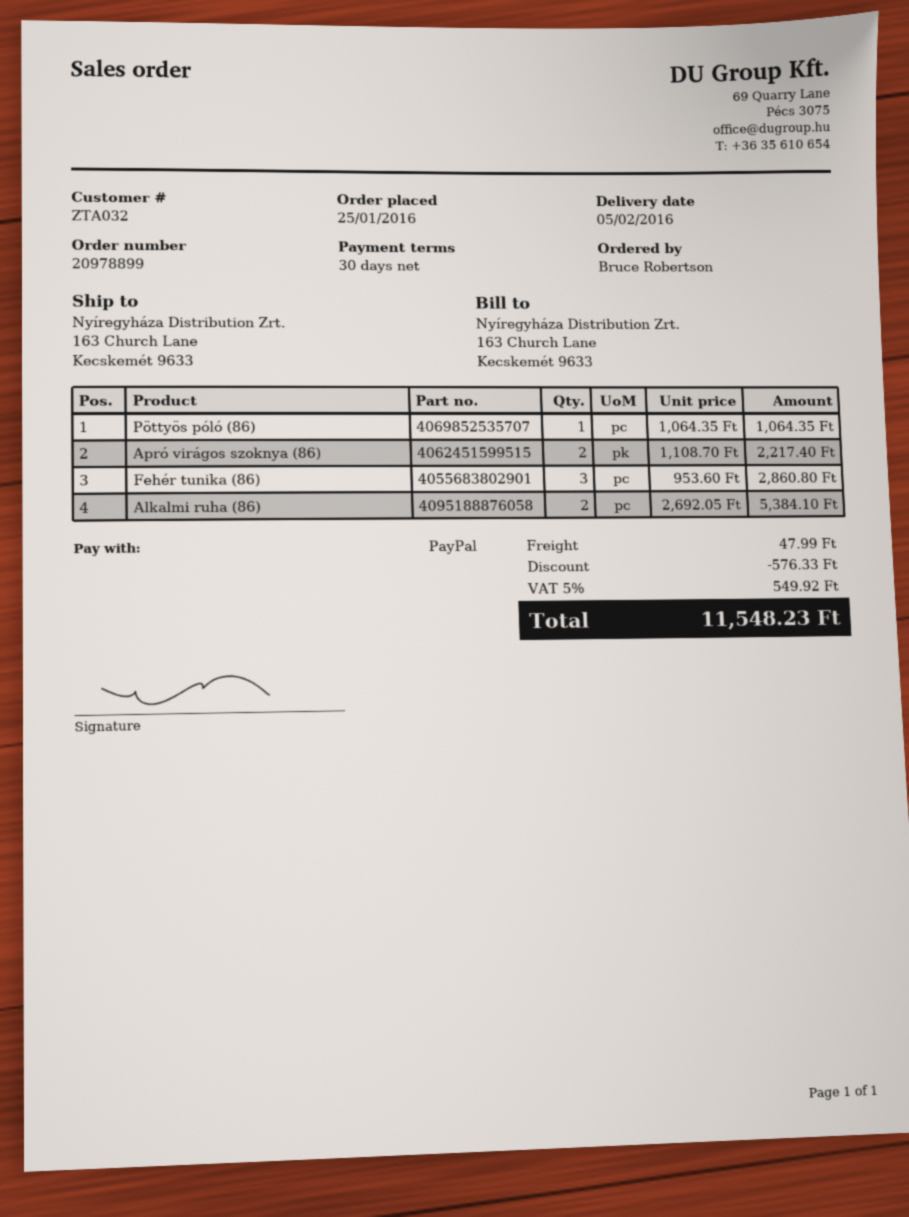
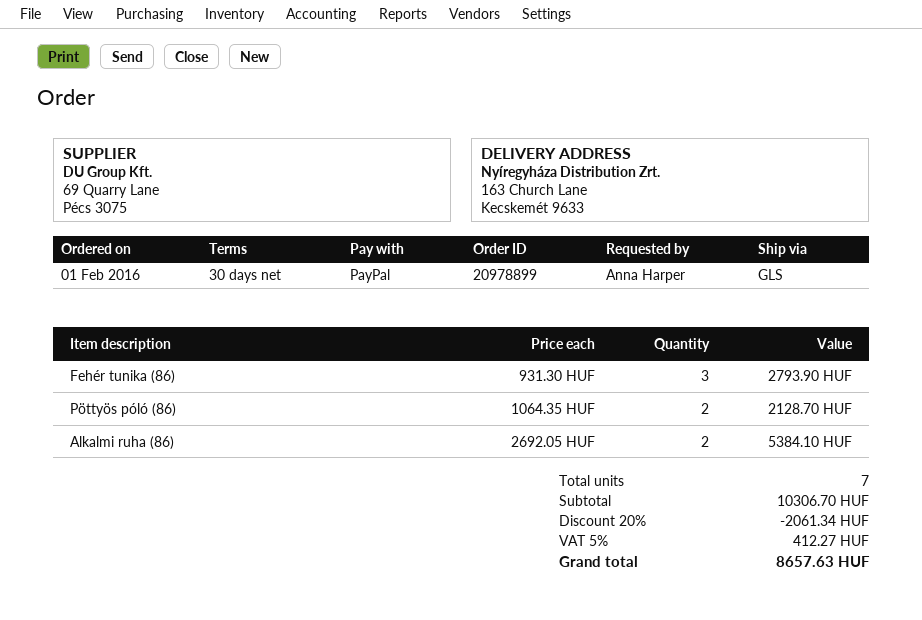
order date: 2016-01-25 -> 2016-02-01
ordered by: Bruce Robertson -> Anna Harper
Pöttyös póló (86): 1 x 1064.35 = 1064.35 -> 2 x 1064.35 = 2128.70
Apró virágos szoknya (86): 2 x 1108.70 = 2217.40 -> none
Fehér tunika (86): 3 x 953.60 = 2860.80 -> 3 x 931.30 = 2793.90
discount: 576.33 -> 2061.34
shipping: 47.99 -> none
tax: 5% = 549.92 -> 5% = 412.27
total: 11548.23 -> 8657.63

